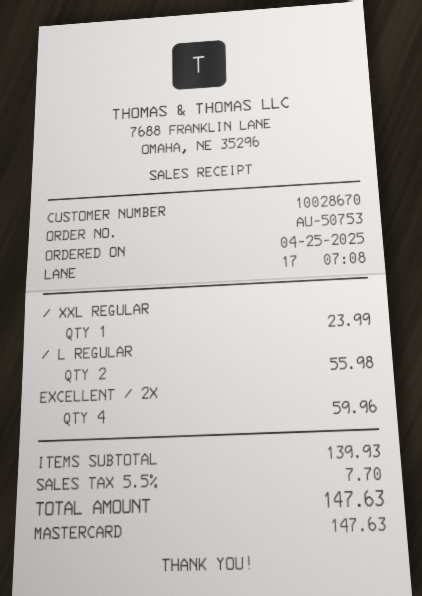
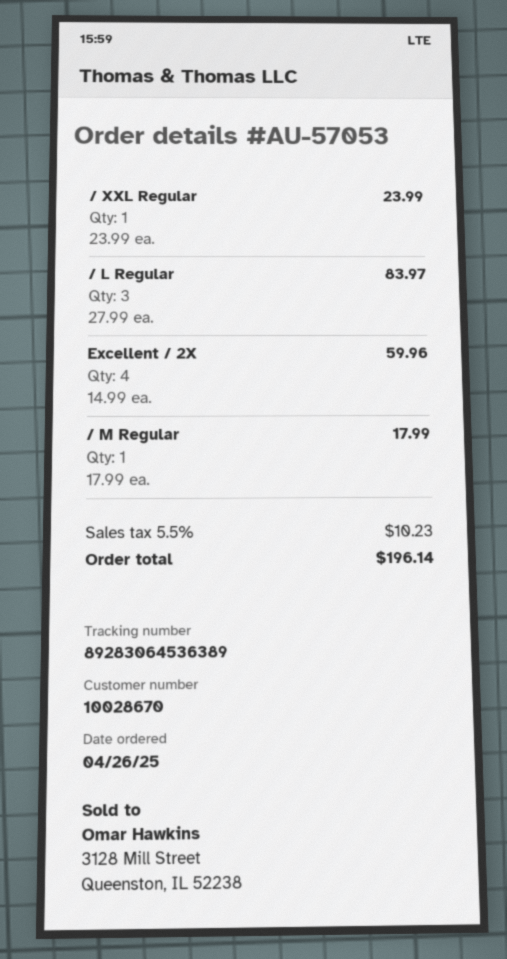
order number: AU-50753 -> AU-57053
order date: 2025-04-25 -> 2025-04-26
/ L REGULAR: 2 for 55.98 -> 3 for 83.97
/ M Regular: none -> 1 for 17.99
tax: 5.5% = 7.70 -> 5.5% = 10.23
total: 147.63 -> 196.14

